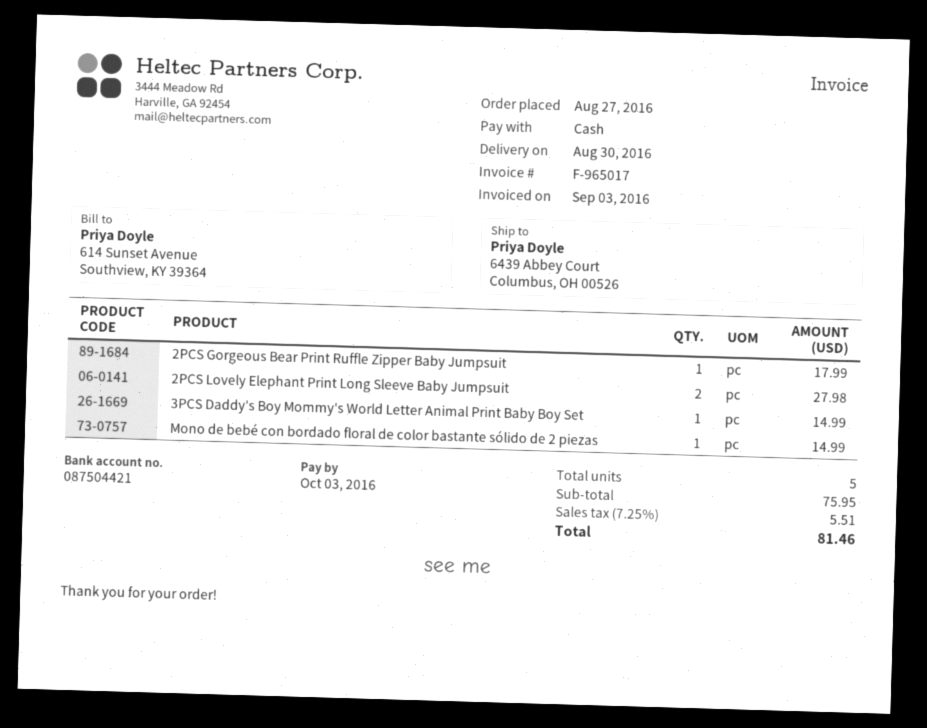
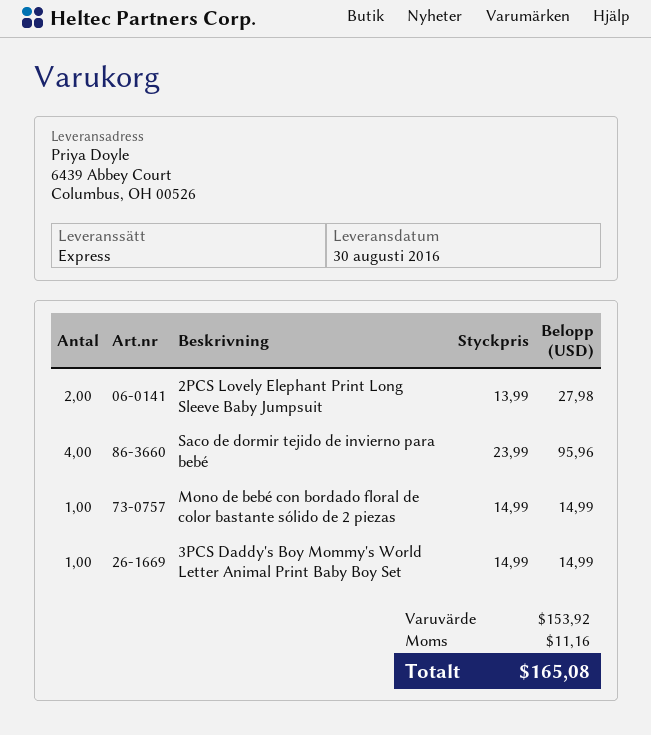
2PCS Gorgeous Bear Print Ruffle Zipper Baby Jumpsuit: 1 for 17.99 -> none
Saco de dormir tejido de invierno para bebé: none -> 4 for 95.96
subtotal: 75.95 -> 153.92
tax: 5.51 -> 11.16
total: 81.46 -> 165.08

